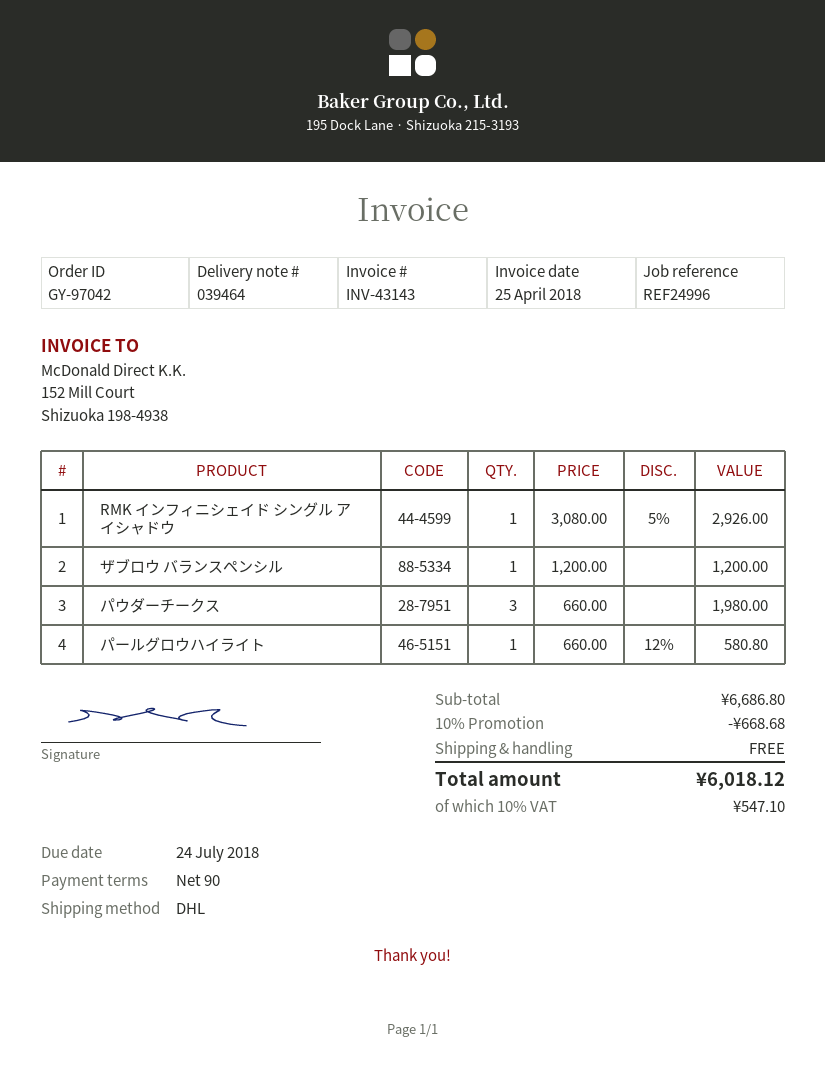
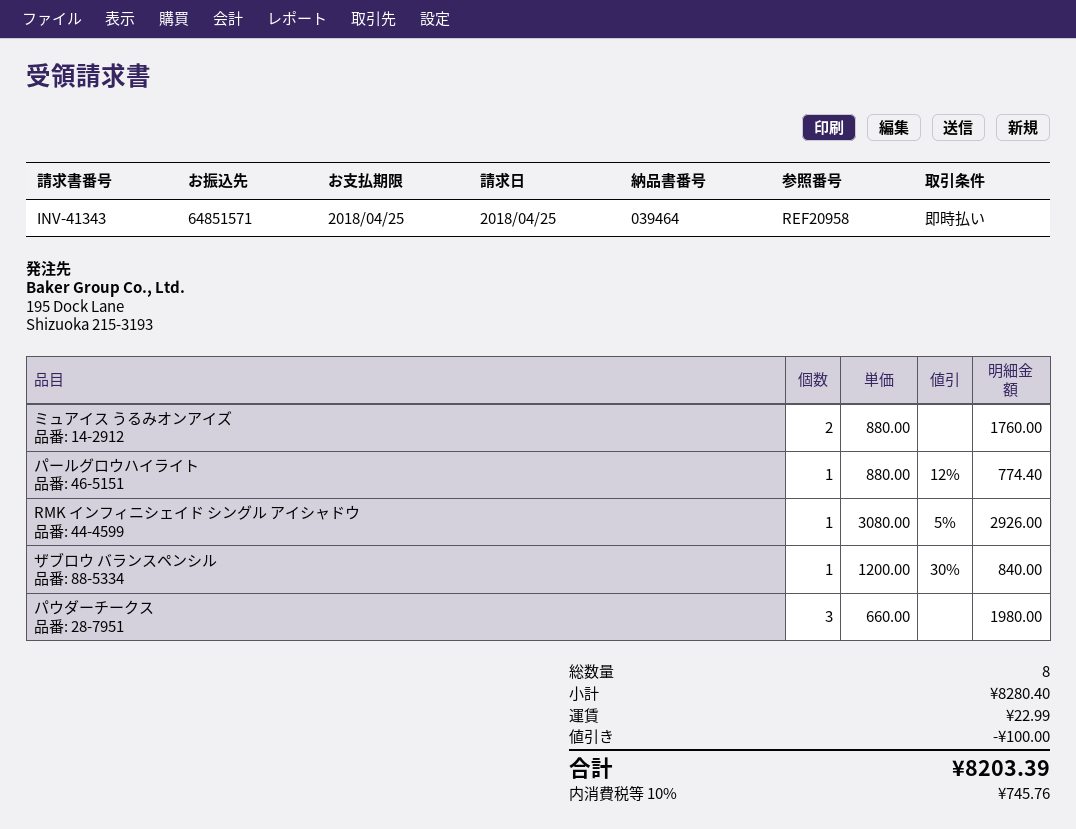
invoice number: INV-43143 -> INV-41343
payment terms: 90 days -> on receipt
due date: 2018-07-24 -> 2018-04-25
reference: REF24996 -> REF20958
ザブロウ バランスペンシル: 1 x 1200.00 = 1200.00 -> 1 x 1200.00 - 30% = 840.00
パールグロウハイライト: 1 x 660.00 - 12% = 580.80 -> 1 x 880.00 - 12% = 774.40
ミュアイス うるみオンアイズ: none -> 2 x 880.00 = 1760.00
subtotal: 6686.80 -> 8280.40
discount: 668.68 -> 100.00
shipping: 0.00 -> 22.99
tax: 10% = 547.10 -> 10% = 745.76
total: 6018.12 -> 8203.39

